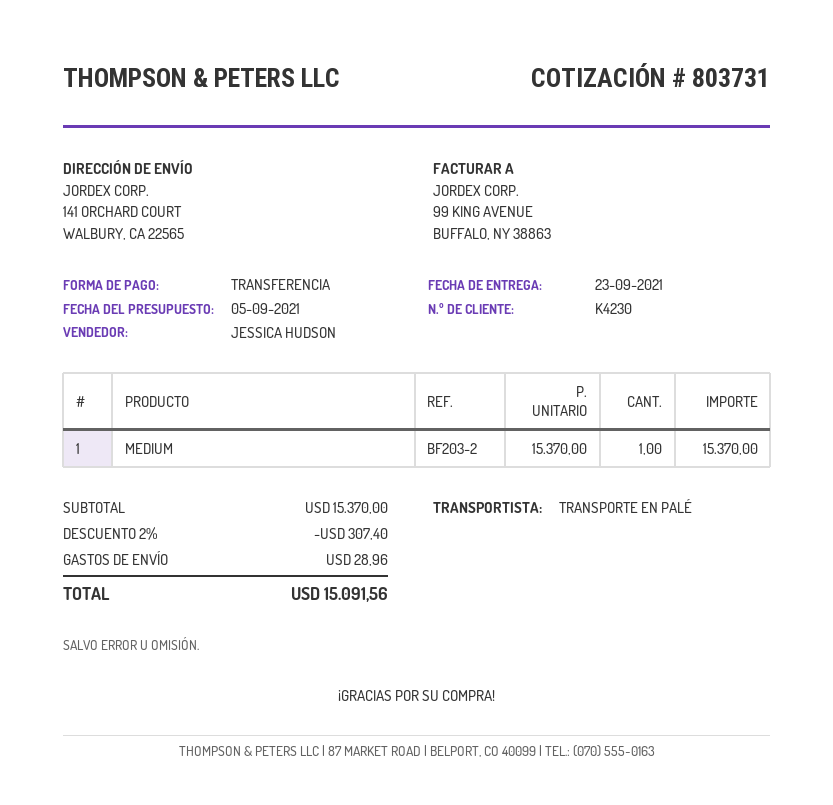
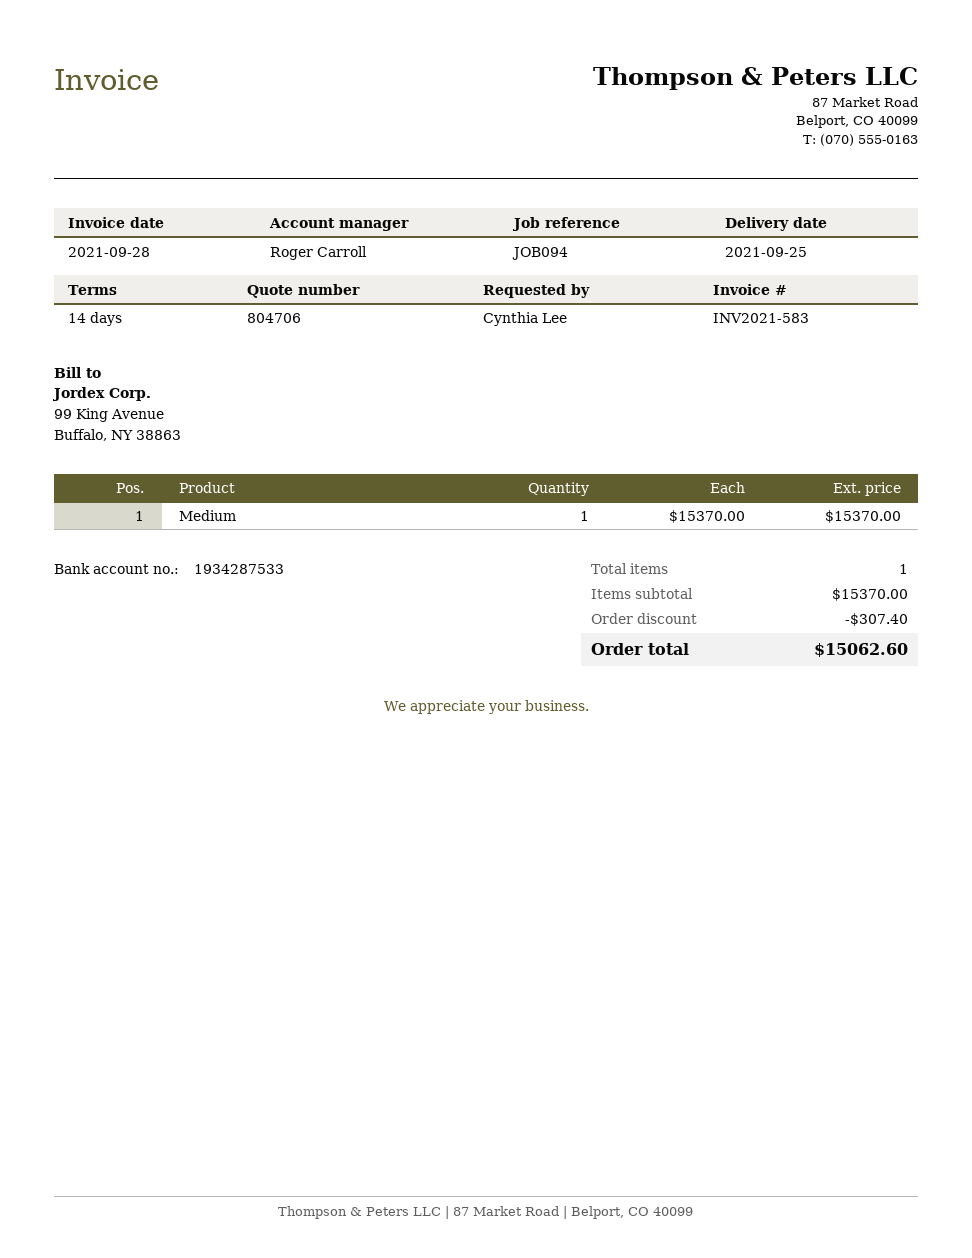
quote number: 803731 -> 804706
delivery date: 2021-09-23 -> 2021-09-25
sales rep: JESSICA HUDSON -> Roger Carroll
shipping: 28.96 -> none
total: 15091.56 -> 15062.60

